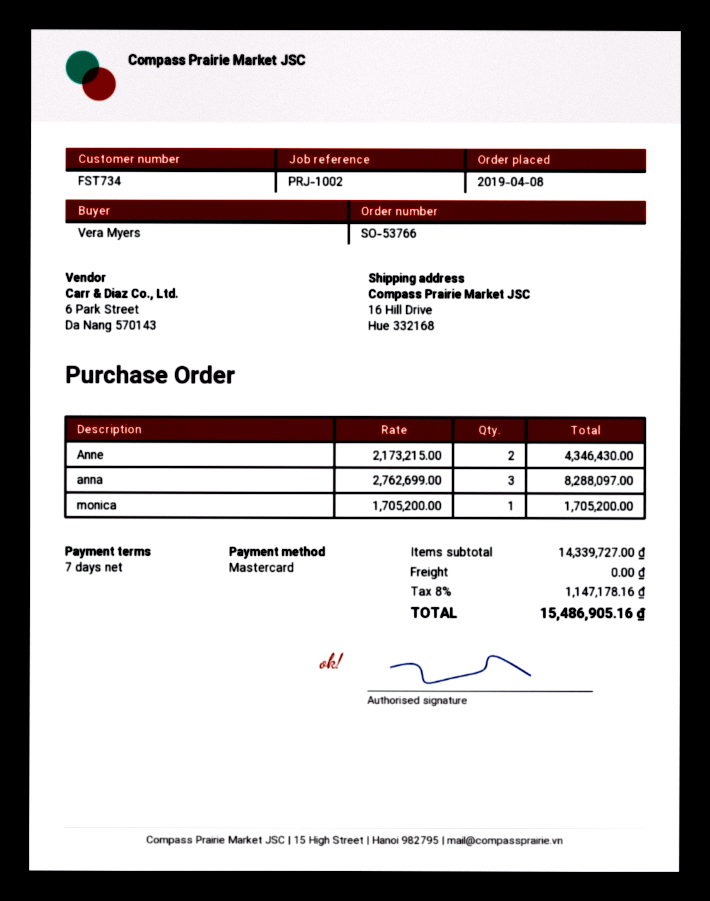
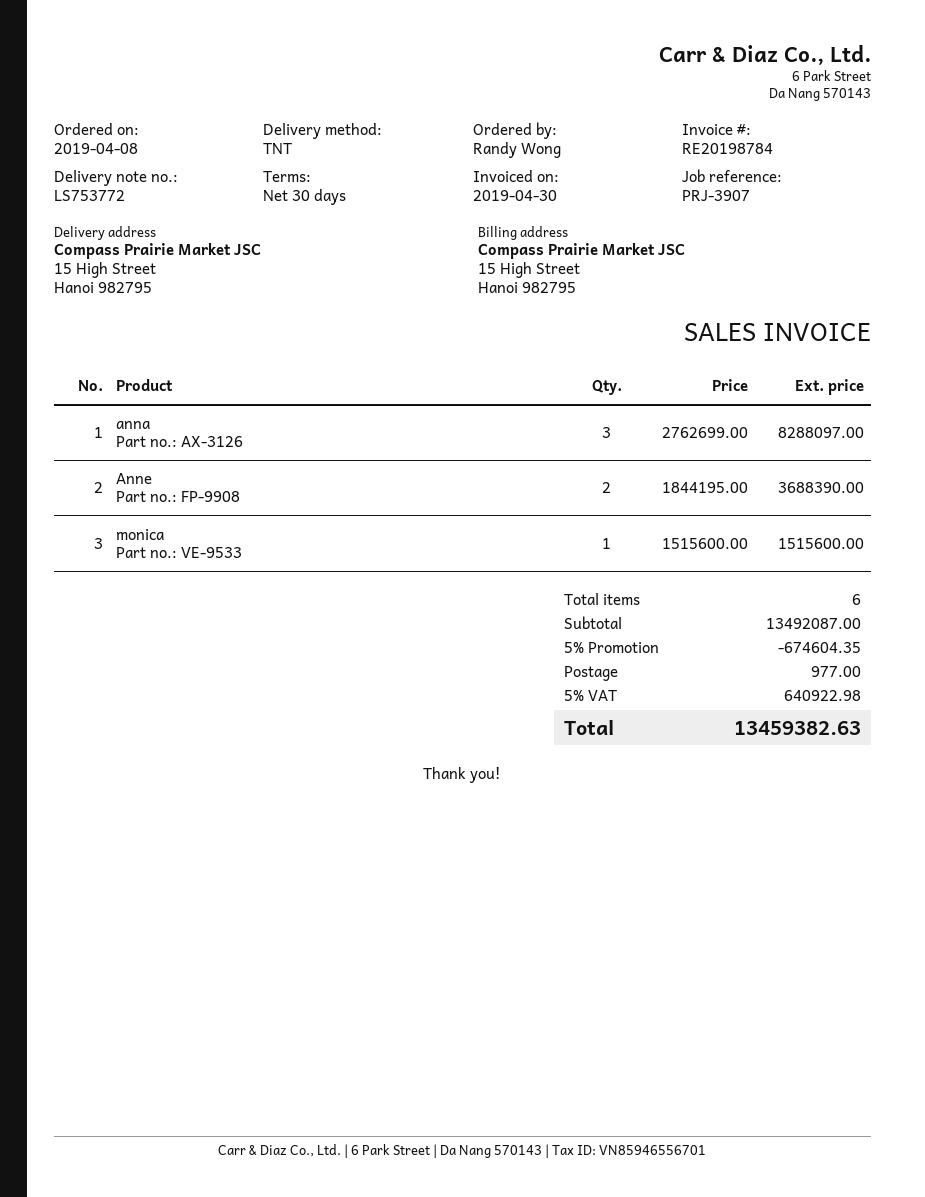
payment terms: 7 days -> 30 days
reference: PRJ-1002 -> PRJ-3907
ordered by: Vera Myers -> Randy Wong
ship to: 16 Hill Drive, Hue 332168 -> 15 High Street, Hanoi 982795
Anne: 2 x 2173215.00 = 4346430.00 -> 2 x 1844195.00 = 3688390.00
monica: 1 x 1705200.00 = 1705200.00 -> 1 x 1515600.00 = 1515600.00
subtotal: 14339727.00 -> 13492087.00
discount: none -> 5% = 674604.35
shipping: 0.00 -> 977.00
tax: 8% = 1147178.16 -> 5% = 640922.98
total: 15486905.16 -> 13459382.63

